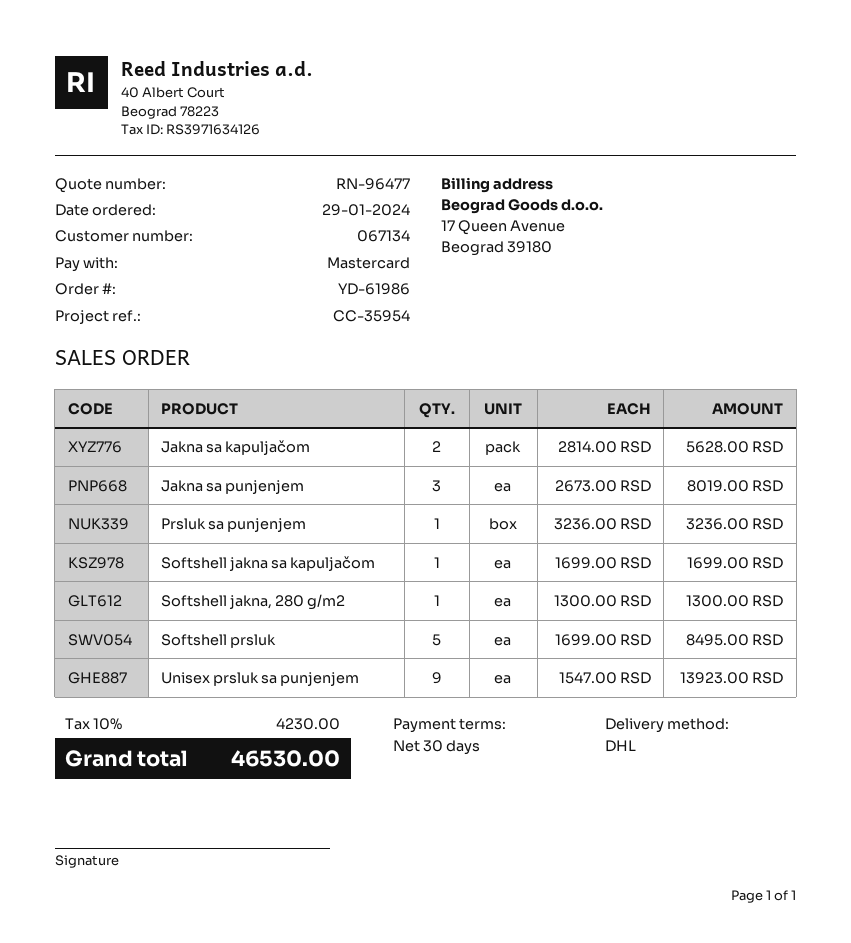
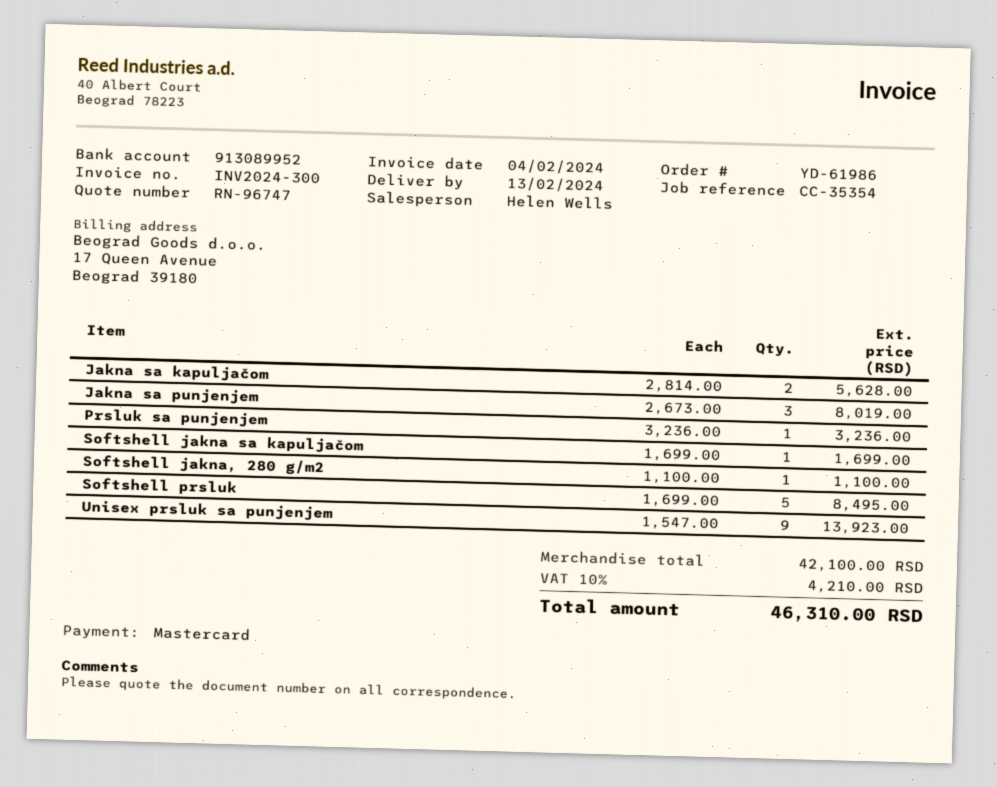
quote number: RN-96477 -> RN-96747
reference: CC-35954 -> CC-35354
Softshell jakna, 280 g/m2: 1 x 1300.00 = 1300.00 -> 1 x 1100.00 = 1100.00
tax: 10% = 4230.00 -> 10% = 4210.00
total: 46530.00 -> 46310.00

